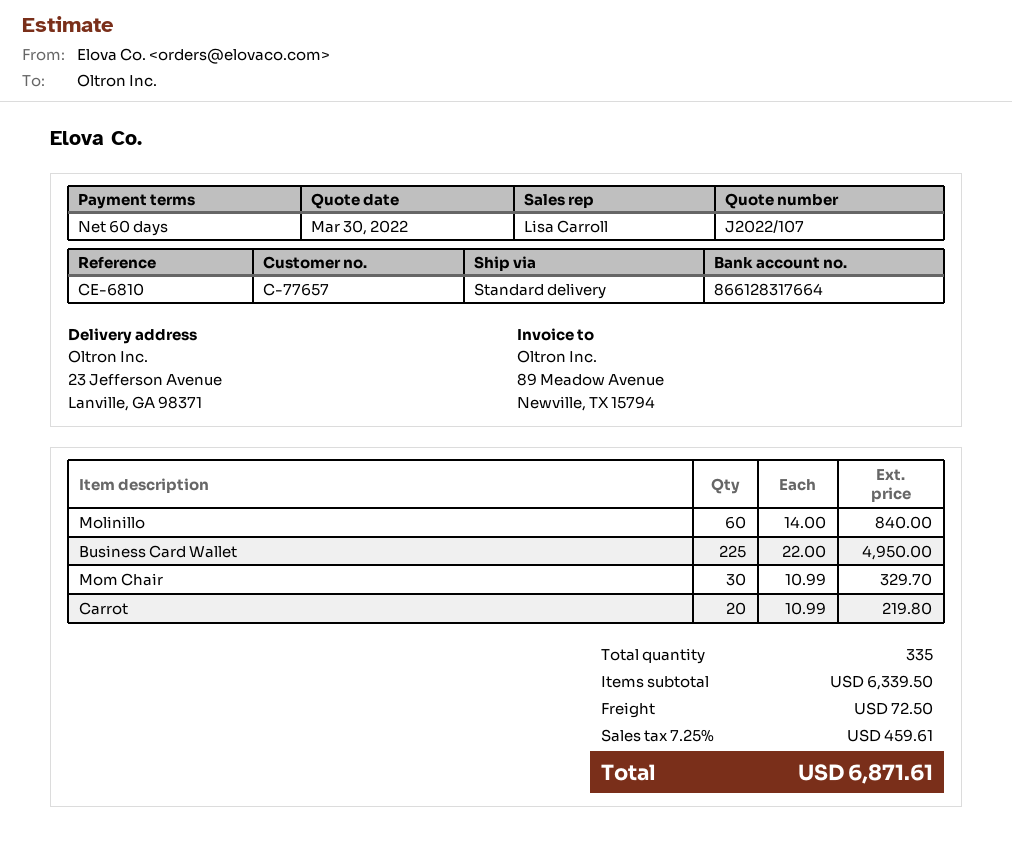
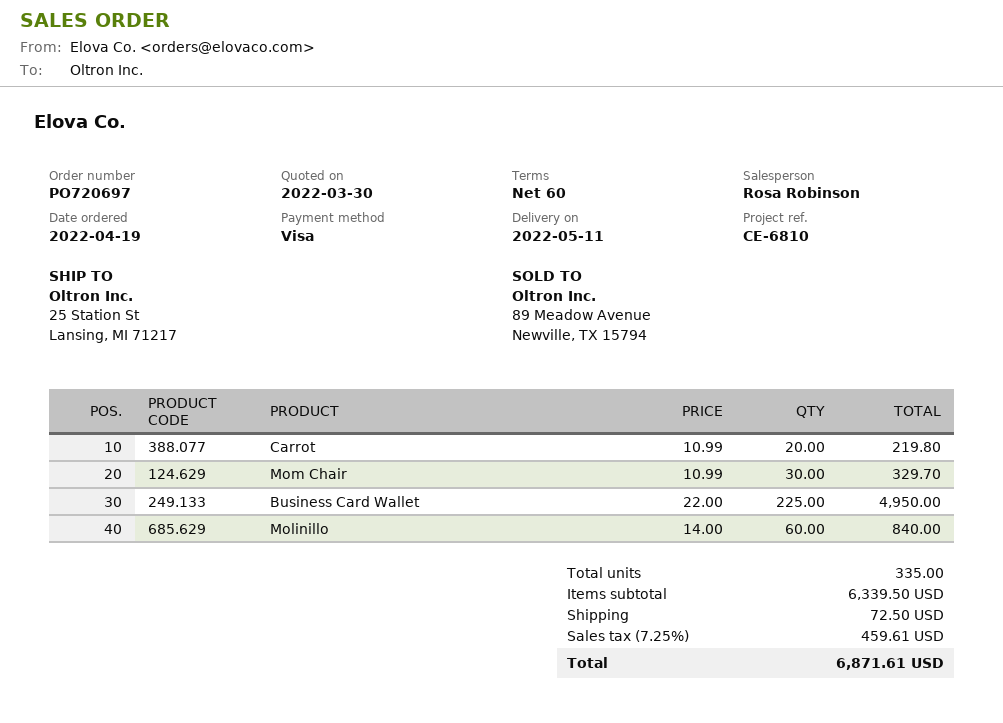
sales rep: Lisa Carroll -> Rosa Robinson
ship to: 23 Jefferson Avenue, Lanville, GA 98371 -> 25 Station St, Lansing, MI 71217

